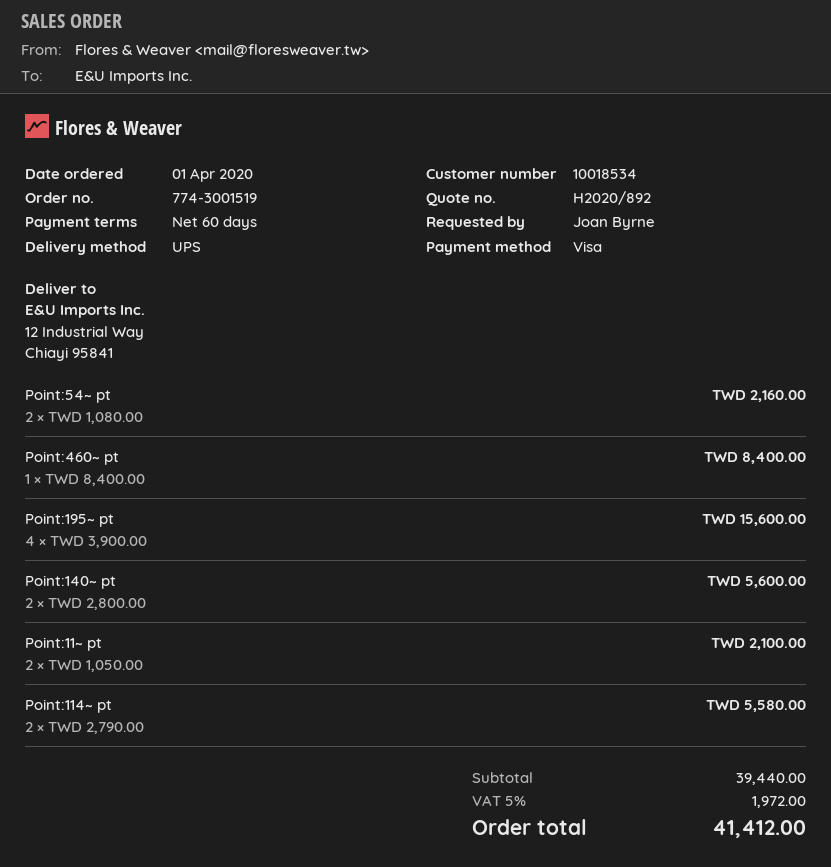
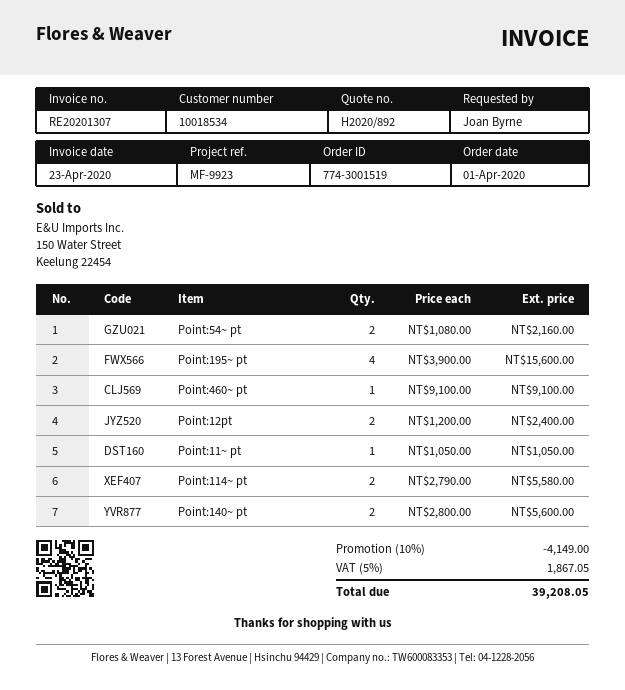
Point:460~ pt: 1 x 8400.00 = 8400.00 -> 1 x 9100.00 = 9100.00
Point:11~ pt: 2 x 1050.00 = 2100.00 -> 1 x 1050.00 = 1050.00
Point:12pt: none -> 2 x 1200.00 = 2400.00
discount: none -> 10% = 4149.00
tax: 5% = 1972.00 -> 5% = 1867.05
total: 41412.00 -> 39208.05

